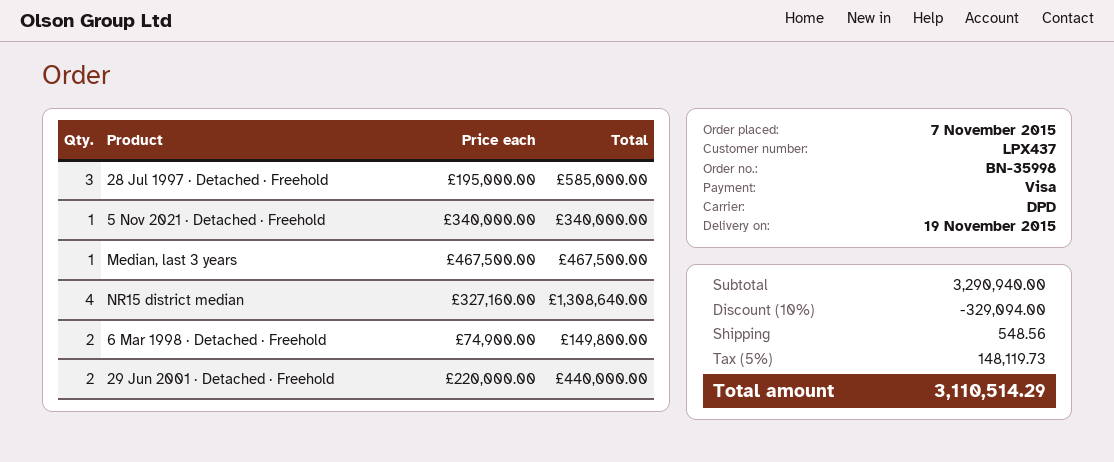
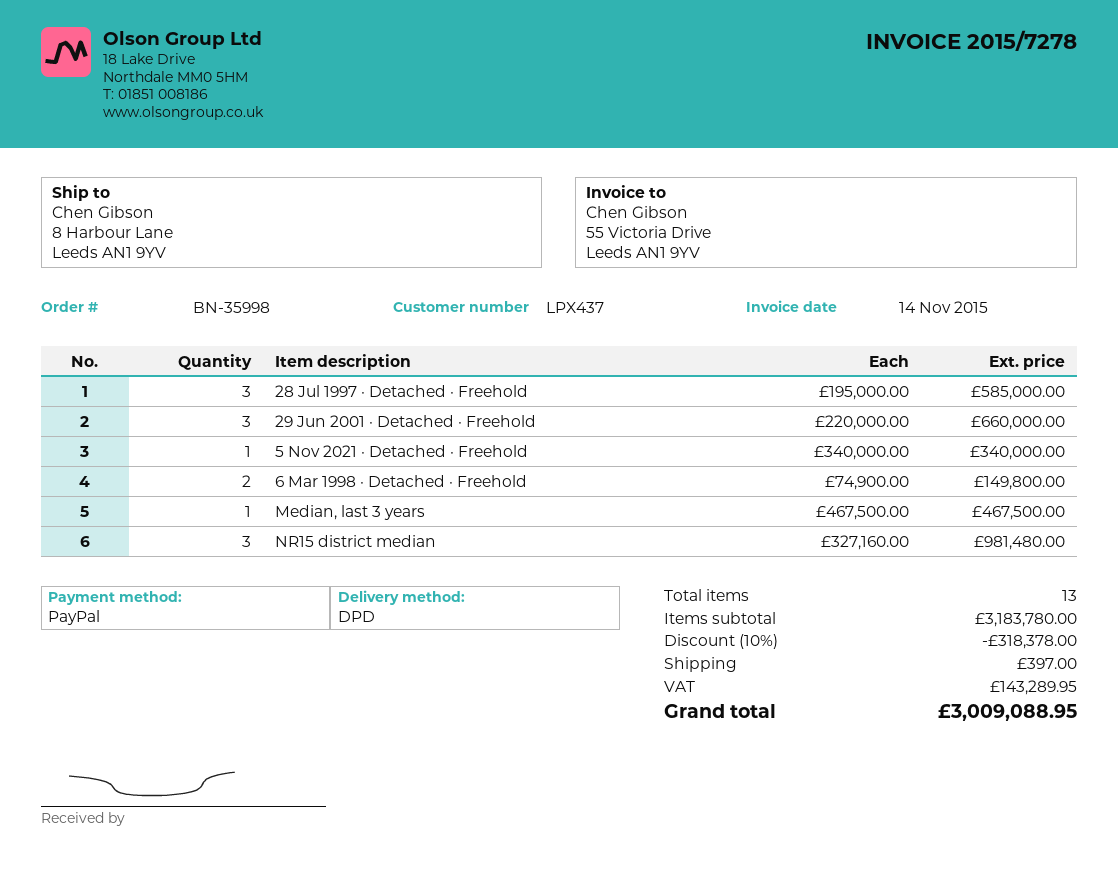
payment method: Visa -> PayPal
NR15 district median: 4 x 327160.00 = 1308640.00 -> 3 x 327160.00 = 981480.00
29 Jun 2001 · Detached · Freehold: 2 x 220000.00 = 440000.00 -> 3 x 220000.00 = 660000.00
subtotal: 3290940.00 -> 3183780.00
discount: 10% = 329094.00 -> 10% = 318378.00
shipping: 548.56 -> 397.00
tax: 148119.73 -> 143289.95
total: 3110514.29 -> 3009088.95

